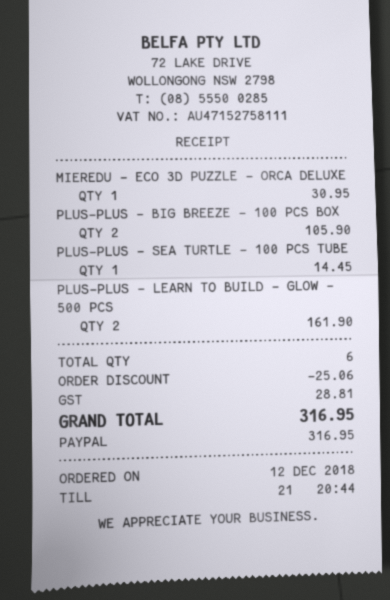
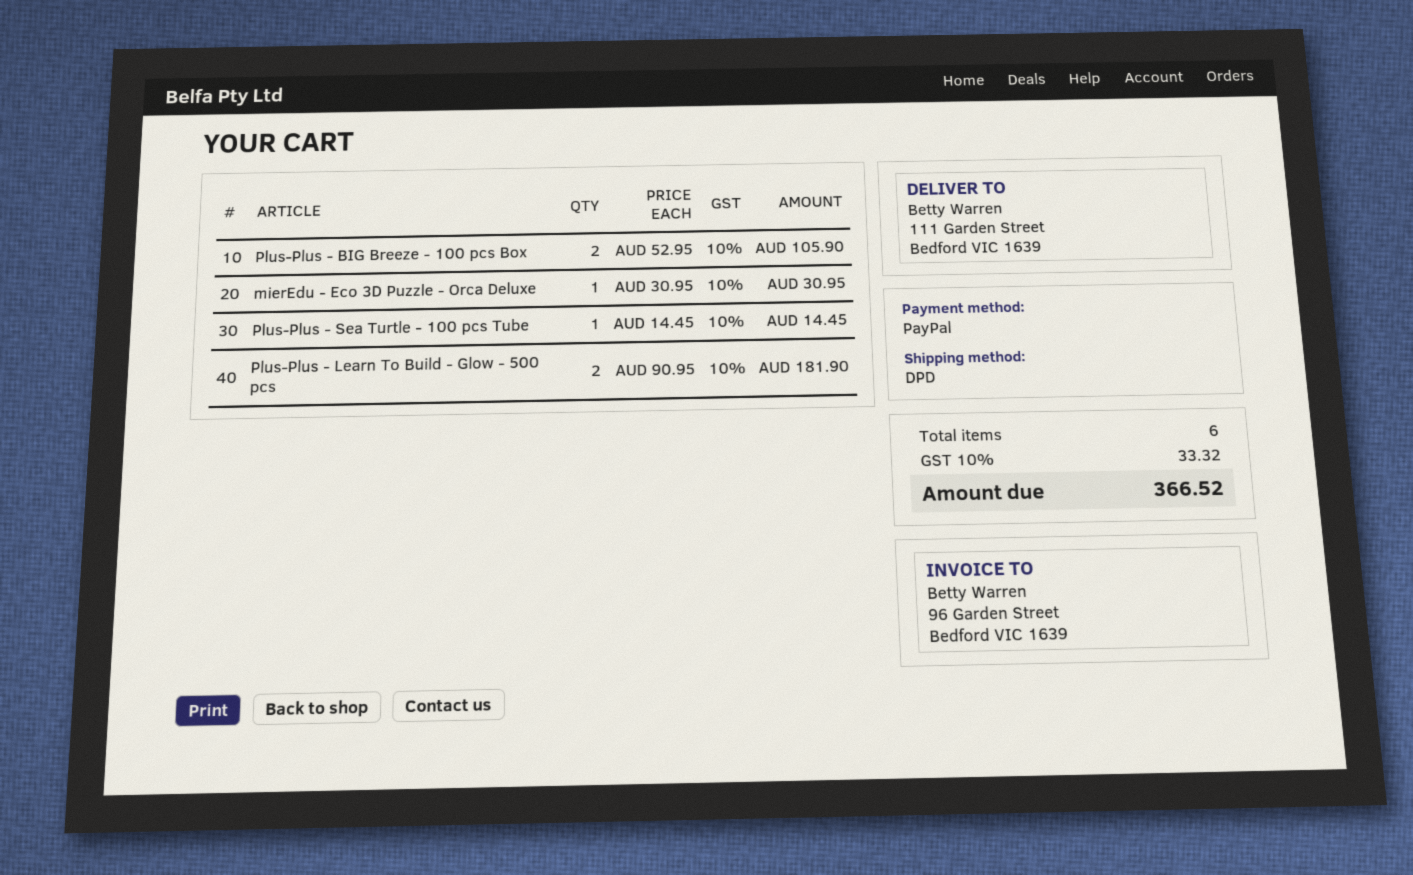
PLUS-PLUS - LEARN TO BUILD - GLOW - 500 PCS: 2 for 161.90 -> 2 for 181.90
discount: 25.06 -> none
tax: 28.81 -> 33.32
total: 316.95 -> 366.52

